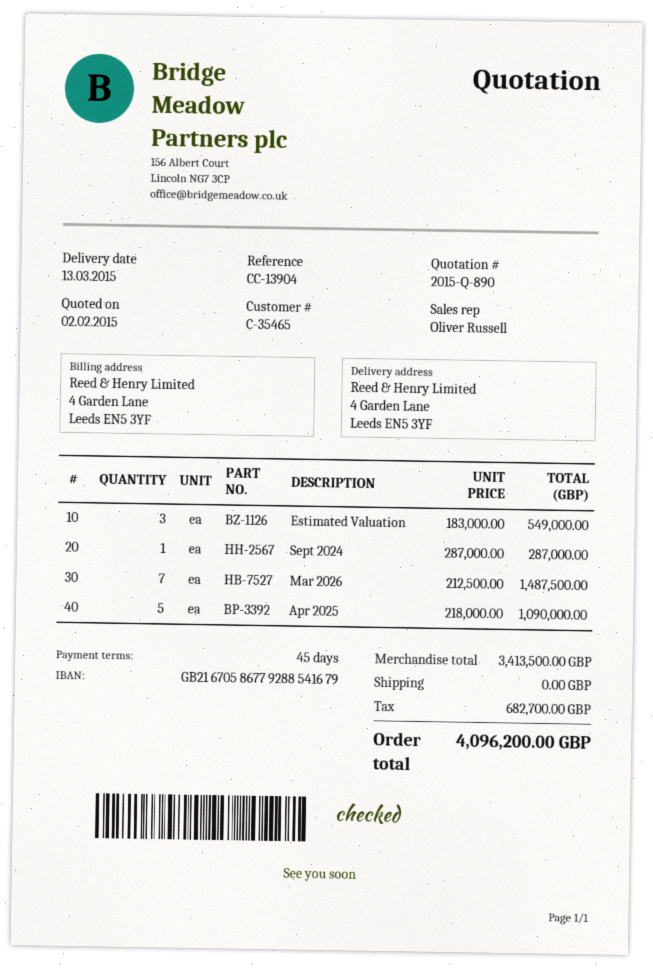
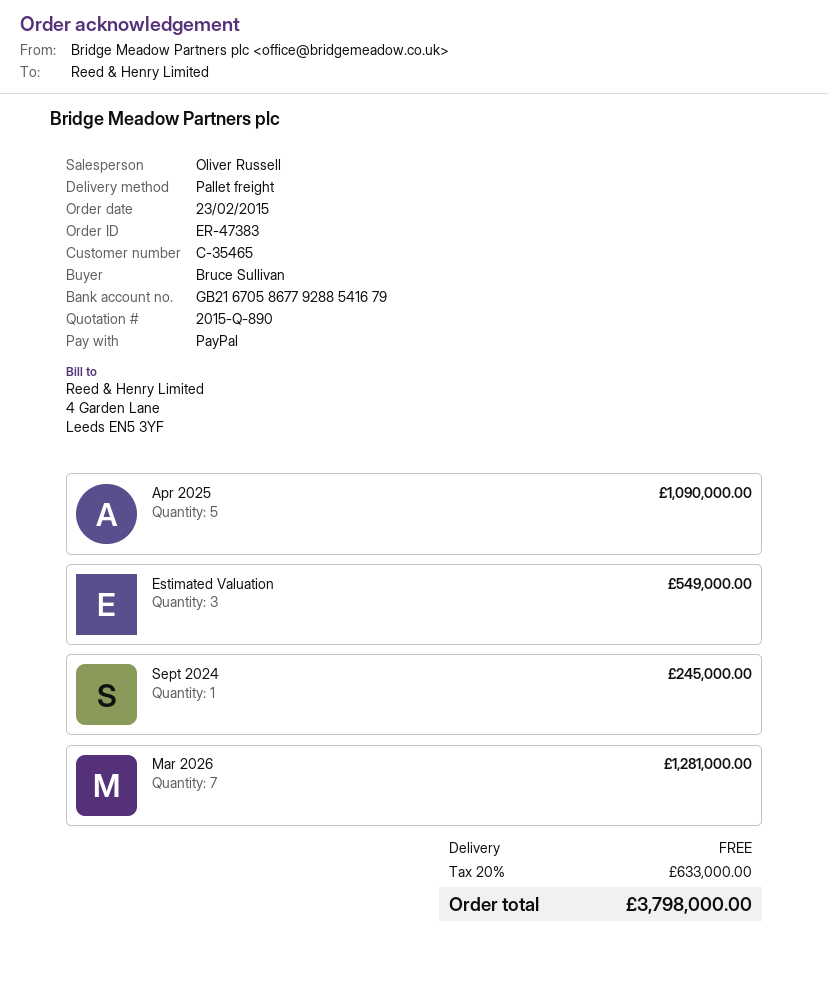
Sept 2024: 1 for 287000.00 -> 1 for 245000.00
Mar 2026: 7 for 1487500.00 -> 7 for 1281000.00
tax: 682700.00 -> 633000.00
total: 4096200.00 -> 3798000.00

